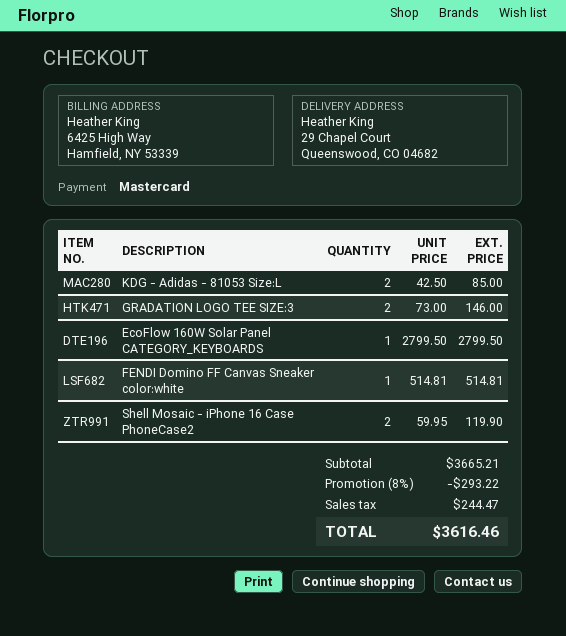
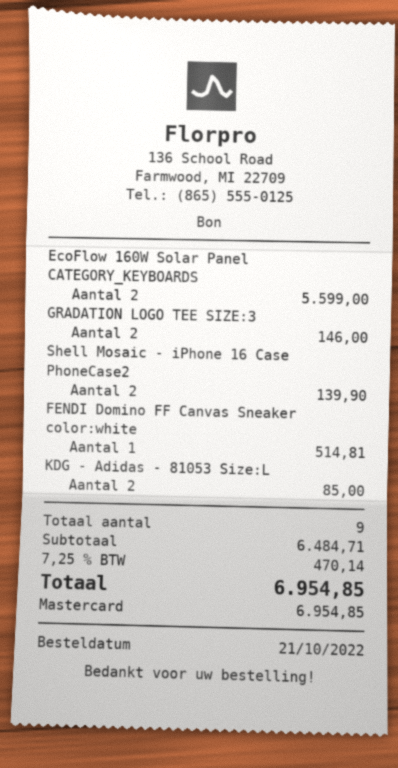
EcoFlow 160W Solar Panel CATEGORY_KEYBOARDS: 1 for 2799.50 -> 2 for 5599.00
Shell Mosaic - iPhone 16 Case PhoneCase2: 2 for 119.90 -> 2 for 139.90
subtotal: 3665.21 -> 6484.71
discount: 8% = 293.22 -> none
tax: 244.47 -> 470.14
total: 3616.46 -> 6954.85

